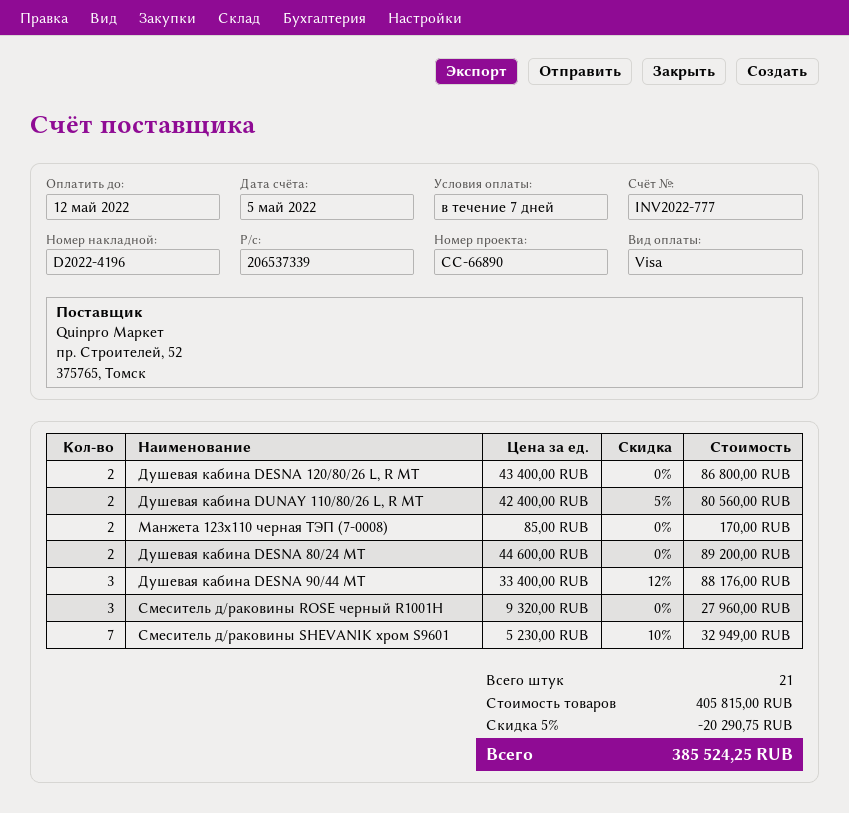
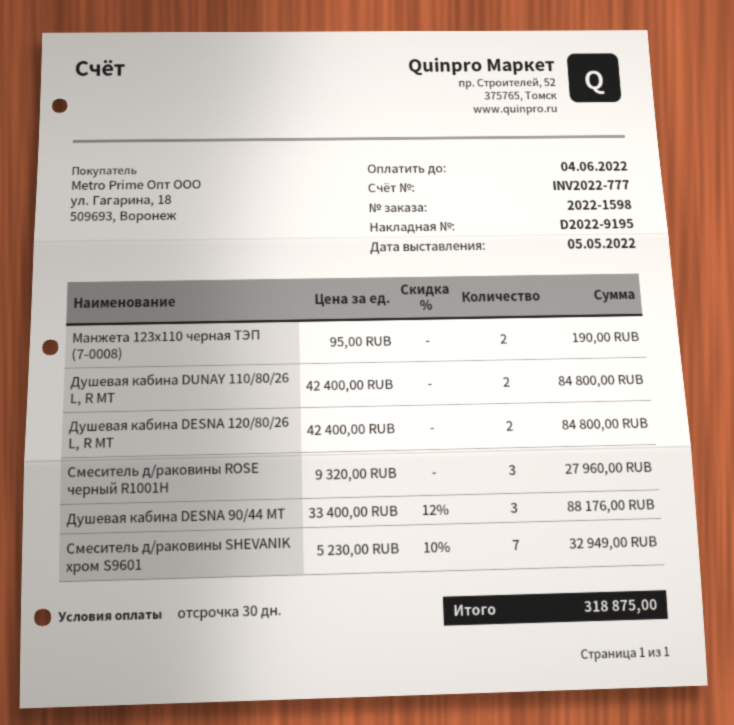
delivery note number: D2022-4196 -> D2022-9195
payment terms: 7 days -> 30 days
due date: 2022-05-12 -> 2022-06-04
Душевая кабина DESNA 120/80/26 L, R МТ: 2 x 43400.00 = 86800.00 -> 2 x 42400.00 = 84800.00
Душевая кабина DUNAY 110/80/26 L, R МТ: 2 x 42400.00 - 5% = 80560.00 -> 2 x 42400.00 = 84800.00
Манжета 123х110 черная ТЭП (7-0008): 2 x 85.00 = 170.00 -> 2 x 95.00 = 190.00
Душевая кабина DESNA 80/24 МТ: 2 x 44600.00 = 89200.00 -> none
discount: 5% = 20290.75 -> none
total: 385524.25 -> 318875.00

